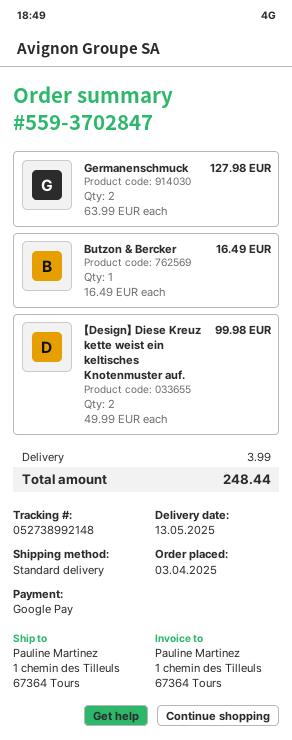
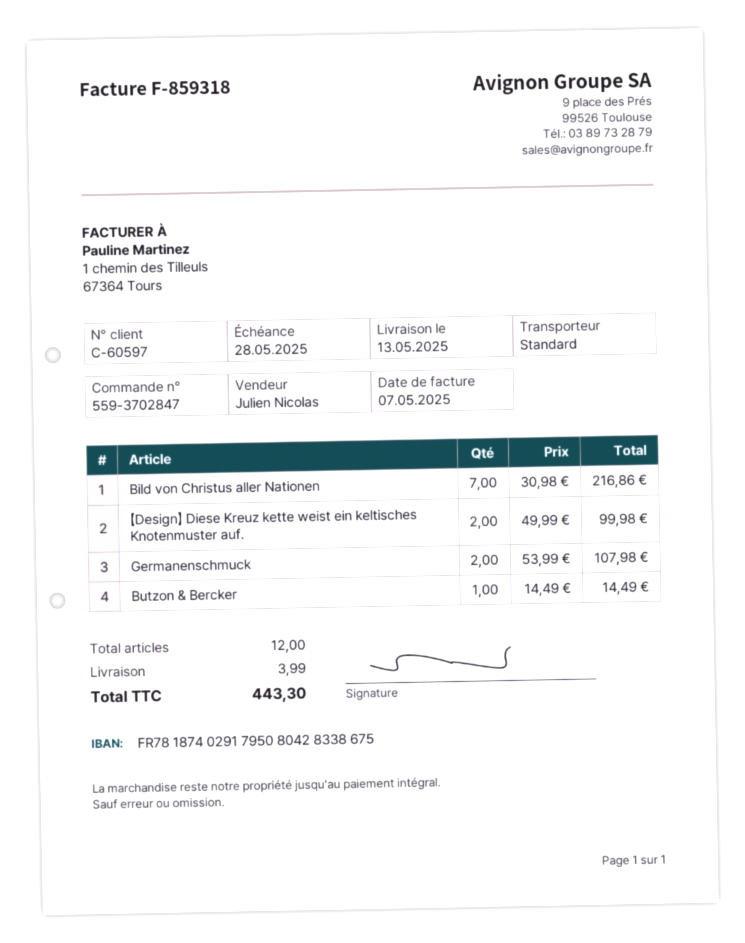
Germanenschmuck: 2 x 63.99 = 127.98 -> 2 x 53.99 = 107.98
Butzon & Bercker: 1 x 16.49 = 16.49 -> 1 x 14.49 = 14.49
Bild von Christus aller Nationen: none -> 7 x 30.98 = 216.86
total: 248.44 -> 443.30

